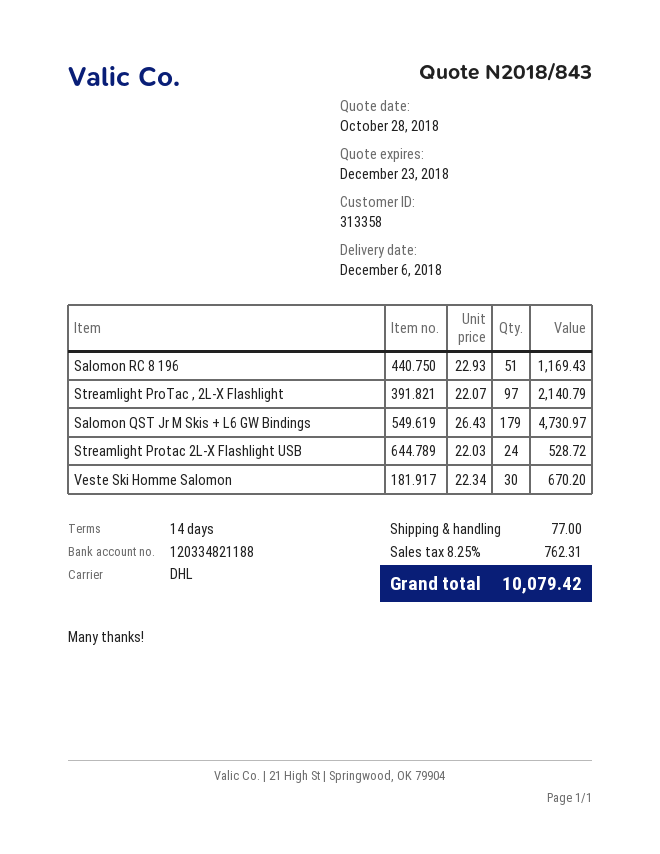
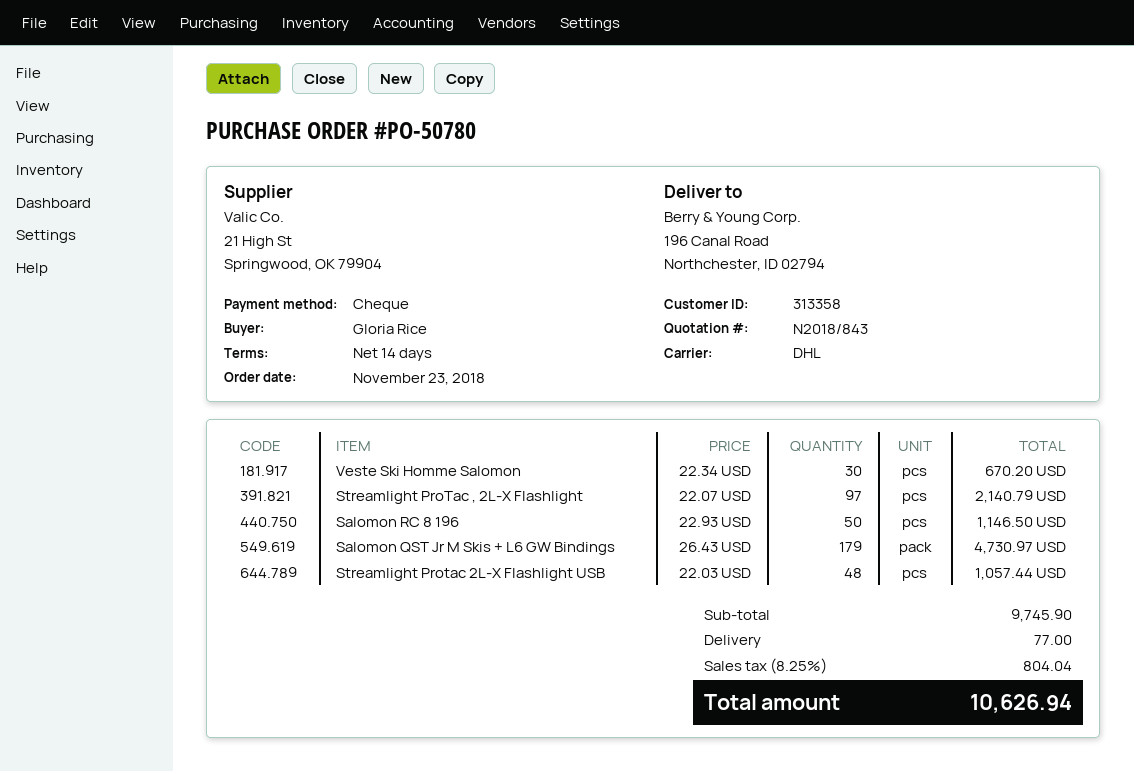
Salomon RC 8 196: 51 x 22.93 = 1169.43 -> 50 x 22.93 = 1146.50
Streamlight Protac 2L-X Flashlight USB: 24 x 22.03 = 528.72 -> 48 x 22.03 = 1057.44
tax: 8.25% = 762.31 -> 8.25% = 804.04
total: 10079.42 -> 10626.94

